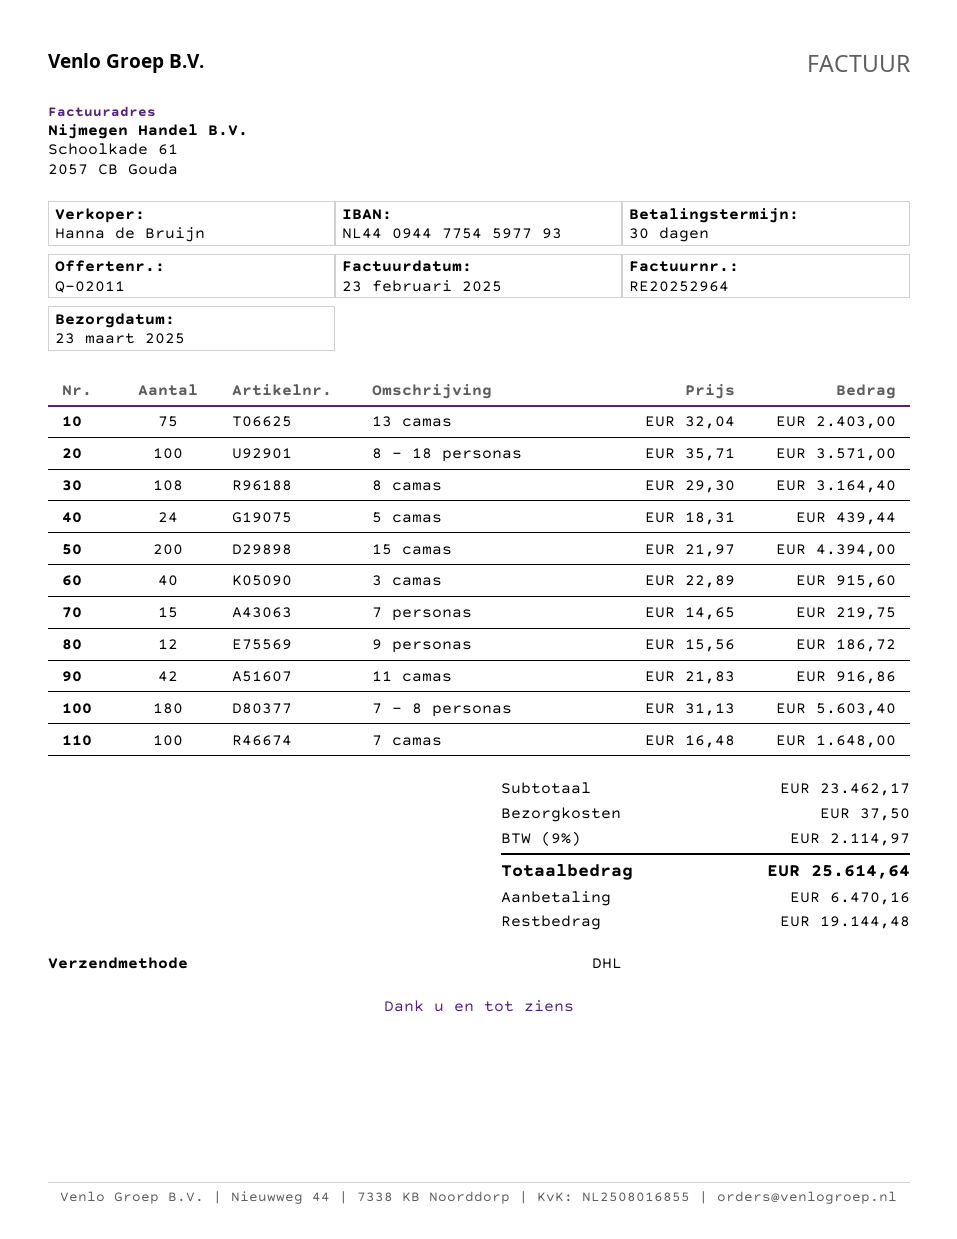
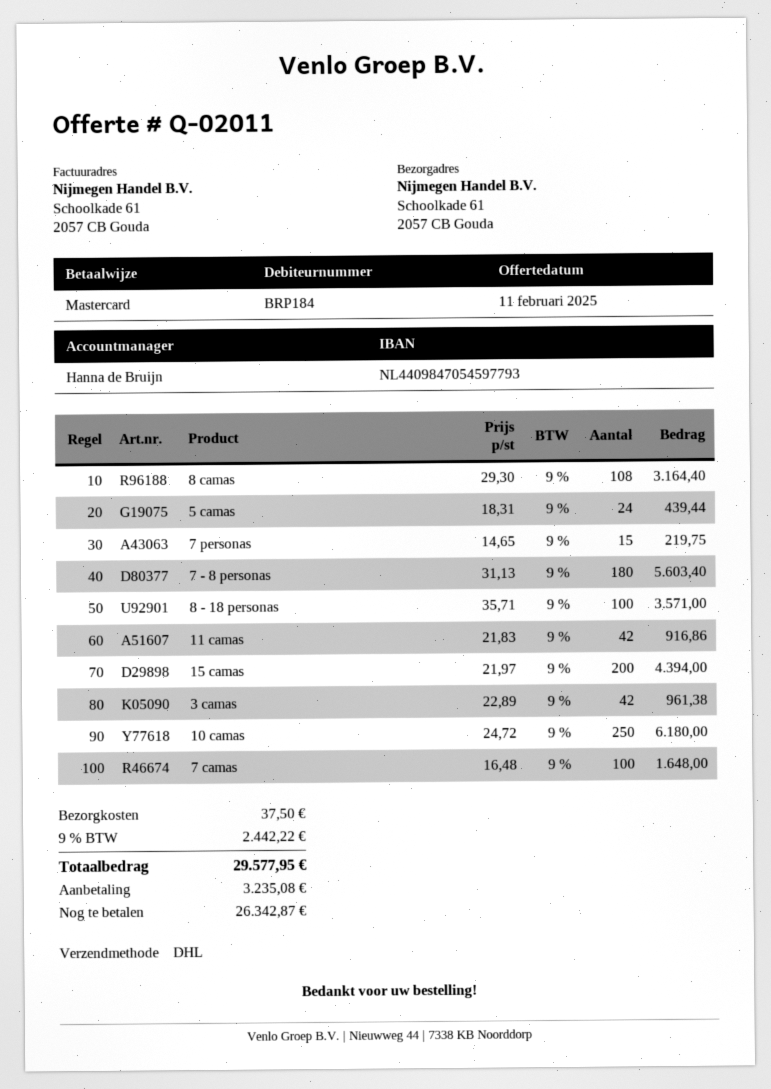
bank account: NL4409447754597793 -> NL4409847054597793
13 camas: 75 x 32.04 = 2403.00 -> none
3 camas: 40 x 22.89 = 915.60 -> 42 x 22.89 = 961.38
9 personas: 12 x 15.56 = 186.72 -> none
10 camas: none -> 250 x 24.72 = 6180.00
tax: 9% = 2114.97 -> 9% = 2442.22
total: 25614.64 -> 29577.95
deposit: 6470.16 -> 3235.08
balance: 19144.48 -> 26342.87

